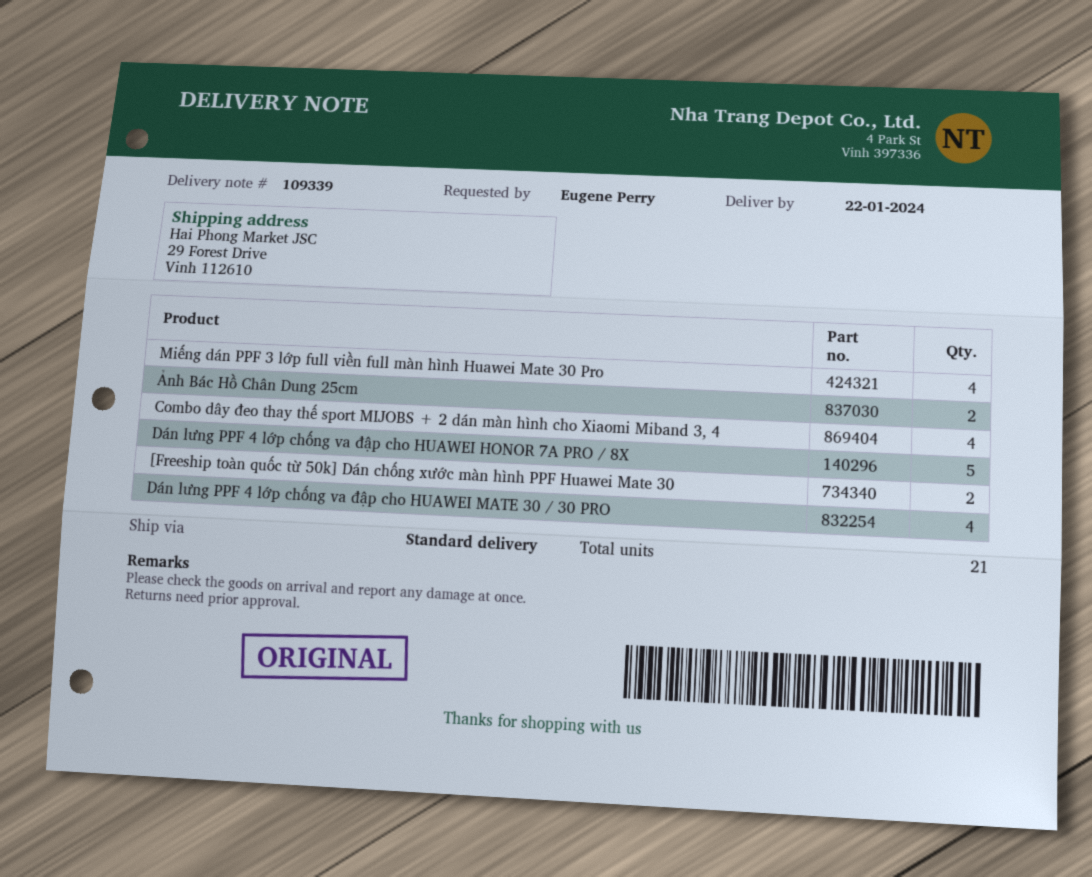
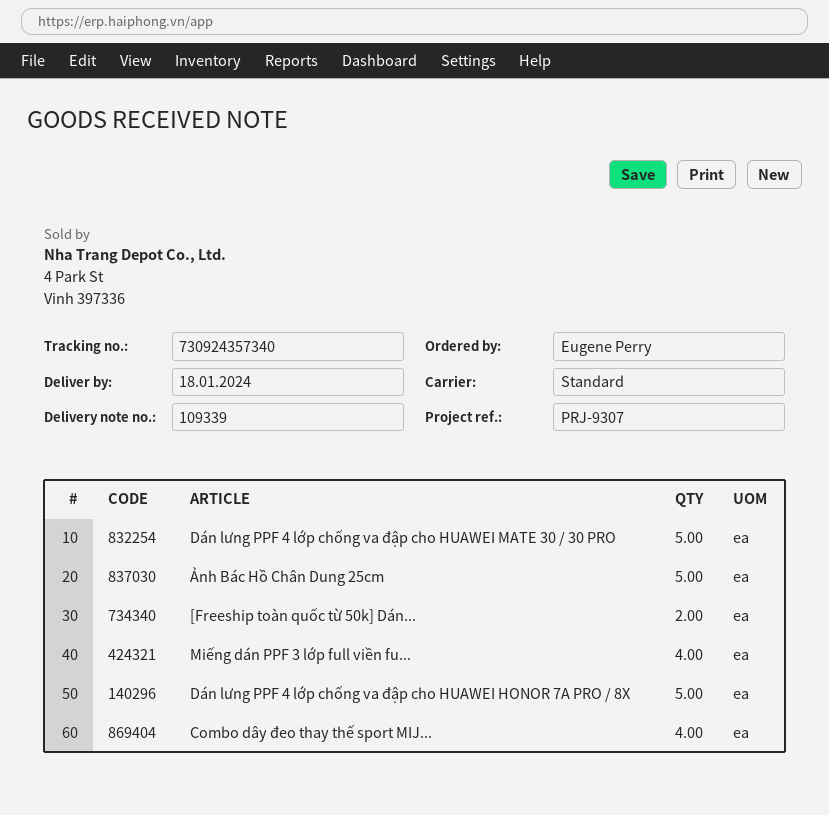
delivery date: 2024-01-22 -> 2024-01-18
Ảnh Bác Hồ Chân Dung 25cm: 2 -> 5
Dán lưng PPF 4 lớp chống va đập cho HUAWEI MATE 30 / 30 PRO: 4 -> 5

